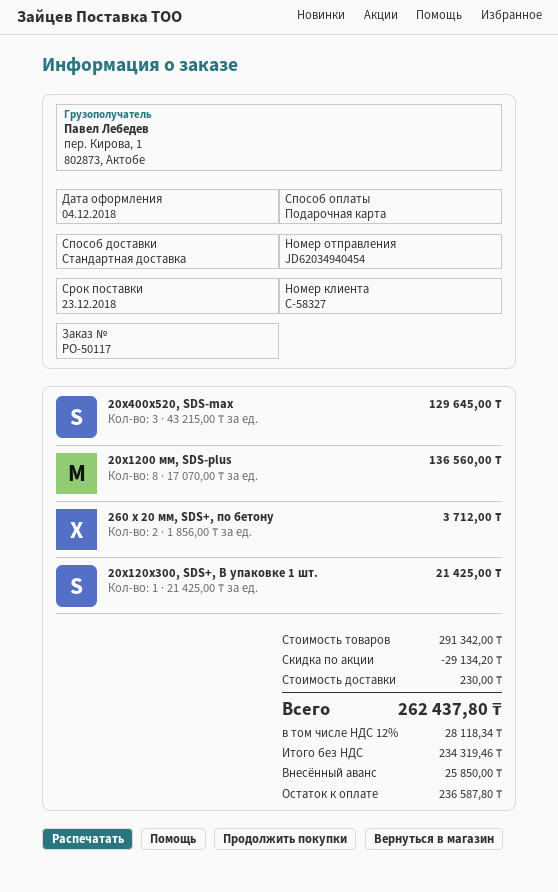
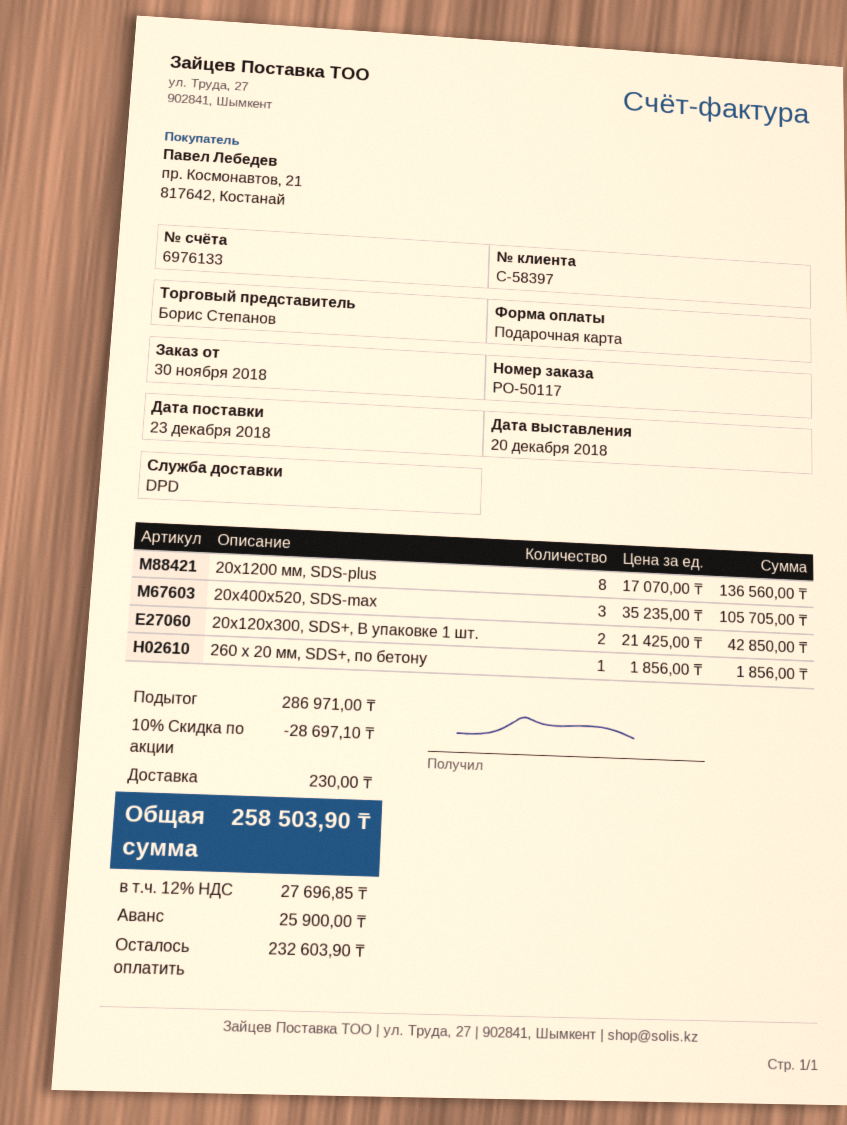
order date: 2018-12-04 -> 2018-11-30
customer number: C-58327 -> C-58397
shipping method: standard -> DPD
20x400x520, SDS-max: 3 x 43215.00 = 129645.00 -> 3 x 35235.00 = 105705.00
260 х 20 мм, SDS+, по бетону: 2 x 1856.00 = 3712.00 -> 1 x 1856.00 = 1856.00
20x120x300, SDS+, В упаковке 1 шт.: 1 x 21425.00 = 21425.00 -> 2 x 21425.00 = 42850.00
subtotal: 291342.00 -> 286971.00
discount: 29134.20 -> 28697.10
tax: 12% = 28118.34 -> 12% = 27696.85
total: 262437.80 -> 258503.90
deposit: 25850.00 -> 25900.00
balance: 236587.80 -> 232603.90

